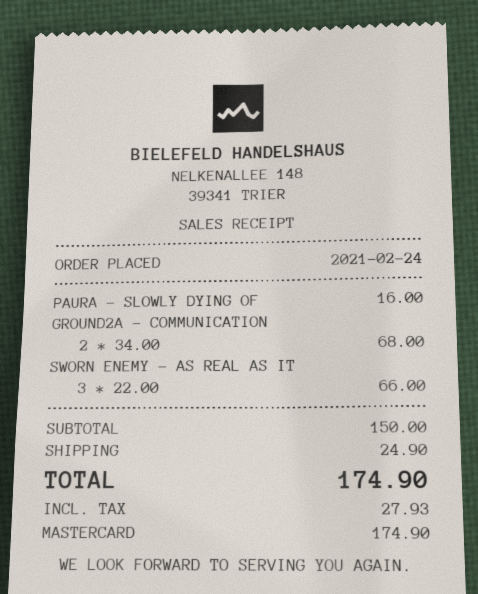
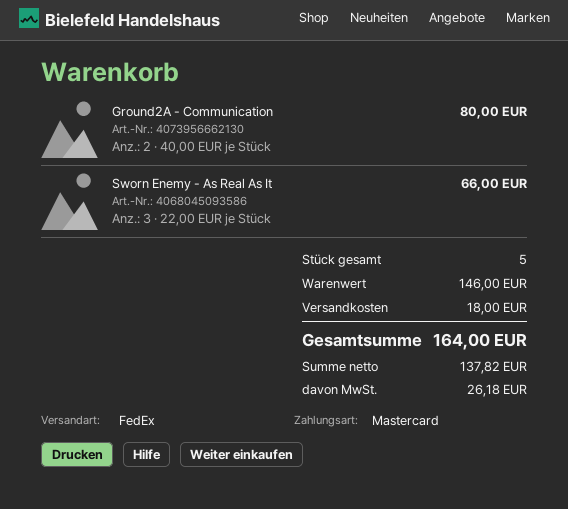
PAURA - SLOWLY DYING OF: 1 x 16.00 = 16.00 -> none
GROUND2A - COMMUNICATION: 2 x 34.00 = 68.00 -> 2 x 40.00 = 80.00
subtotal: 150.00 -> 146.00
shipping: 24.90 -> 18.00
tax: 27.93 -> 26.18
total: 174.90 -> 164.00

